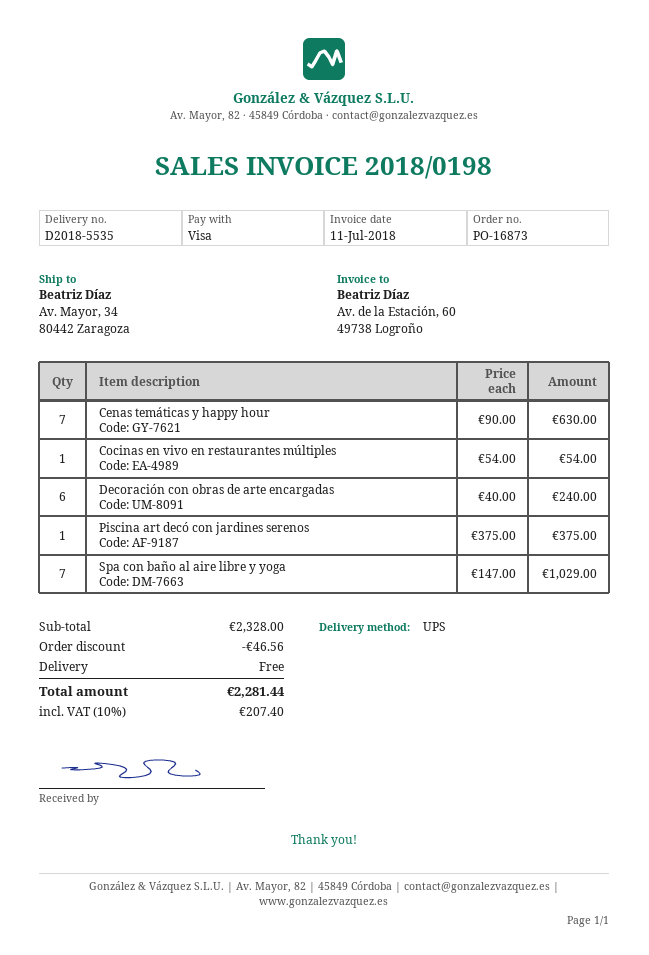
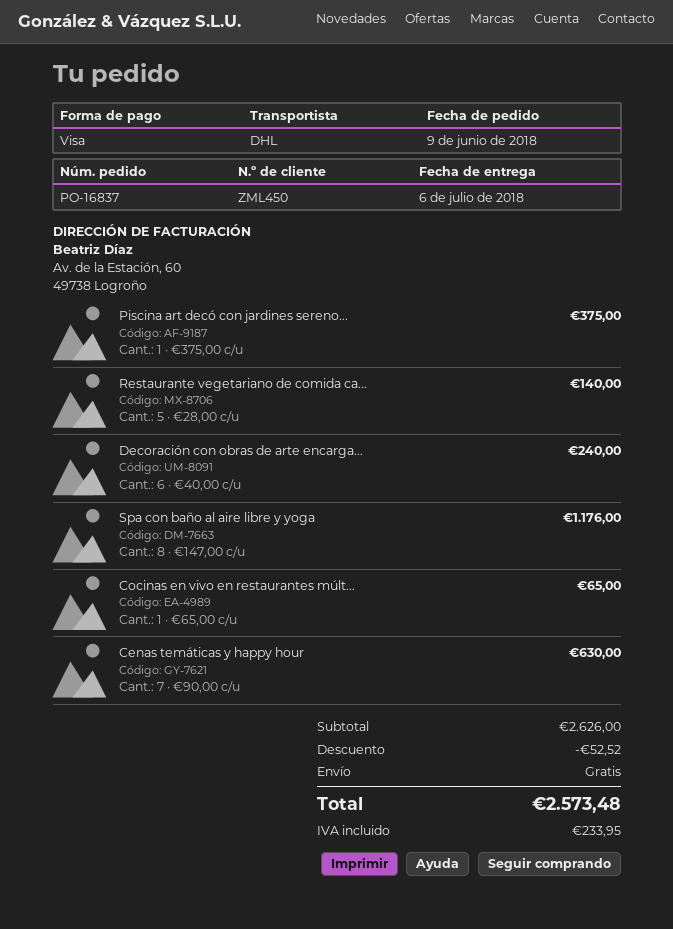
order number: PO-16873 -> PO-16837
shipping method: UPS -> DHL
Cocinas en vivo en restaurantes múltiples: 1 x 54.00 = 54.00 -> 1 x 65.00 = 65.00
Spa con baño al aire libre y yoga: 7 x 147.00 = 1029.00 -> 8 x 147.00 = 1176.00
Restaurante vegetariano de comida ca...: none -> 5 x 28.00 = 140.00
subtotal: 2328.00 -> 2626.00
discount: 46.56 -> 52.52
tax: 207.40 -> 233.95
total: 2281.44 -> 2573.48

